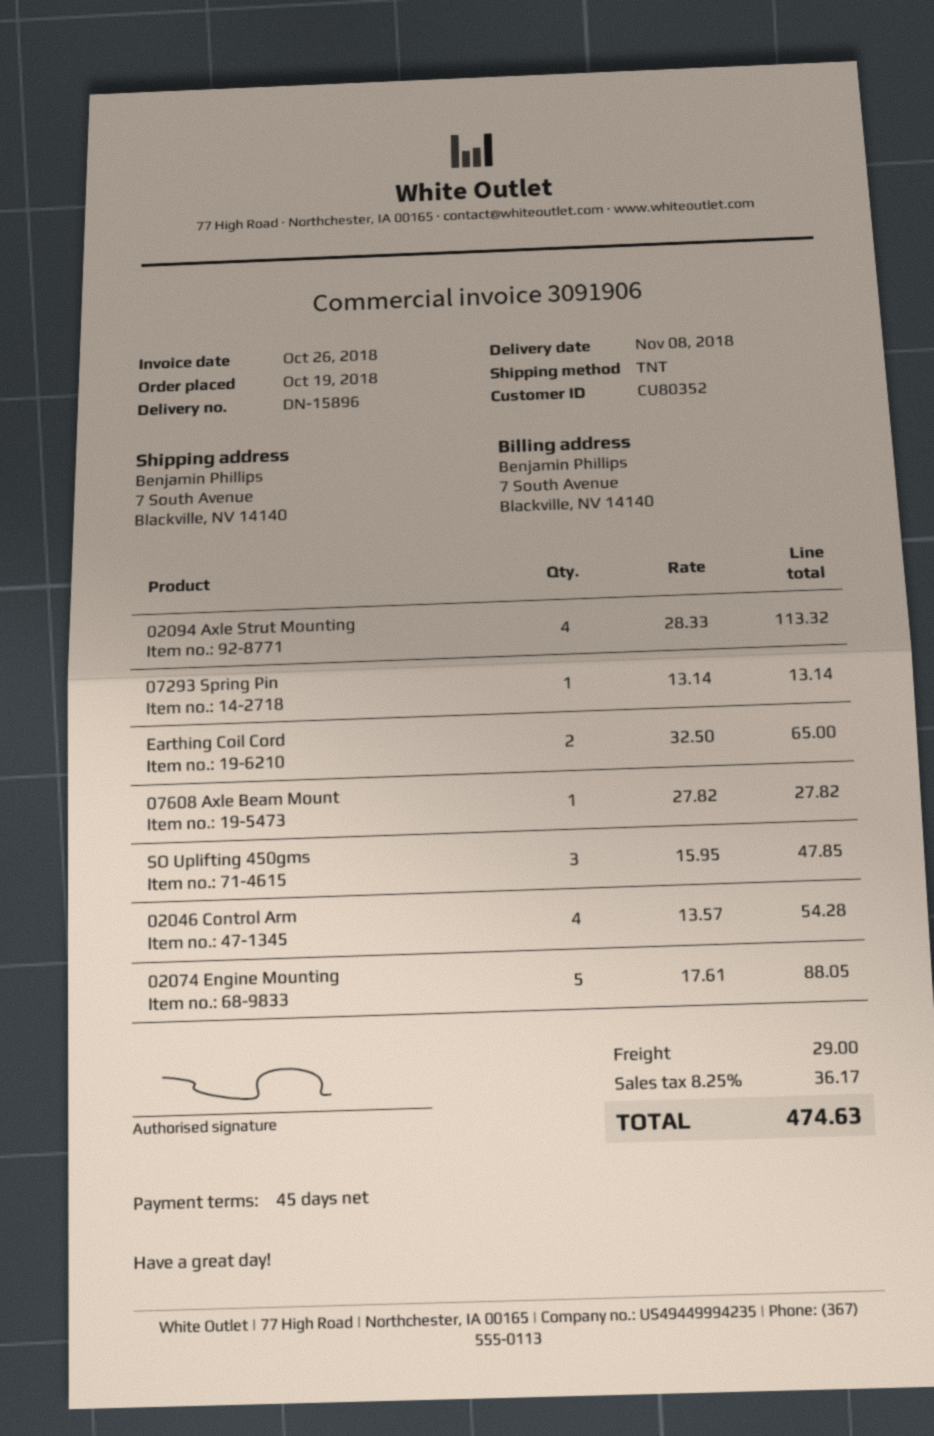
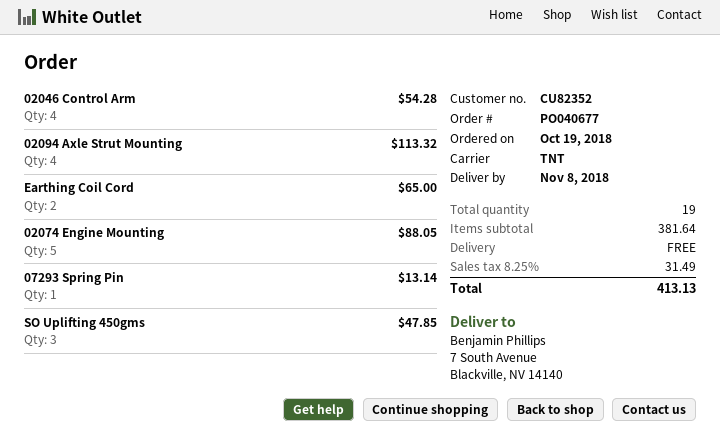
customer number: CU80352 -> CU82352
07608 Axle Beam Mount: 1 for 27.82 -> none
shipping: 29.00 -> 0.00
tax: 8.25% = 36.17 -> 8.25% = 31.49
total: 474.63 -> 413.13

